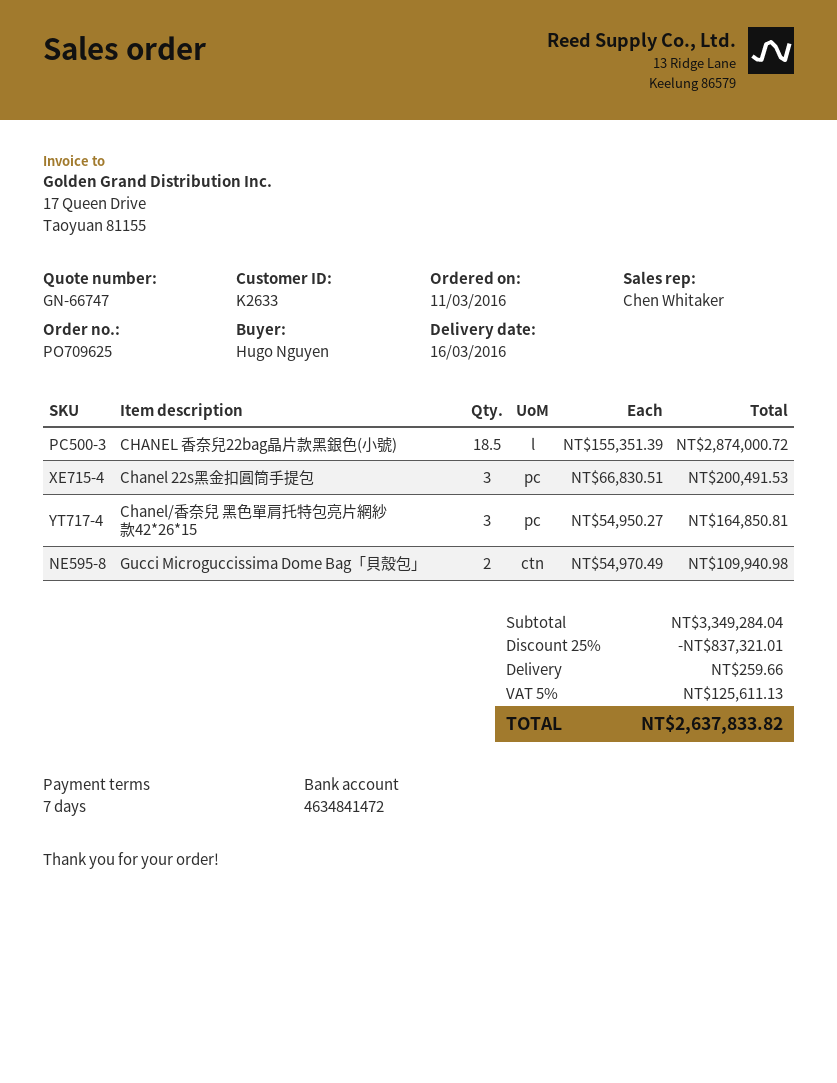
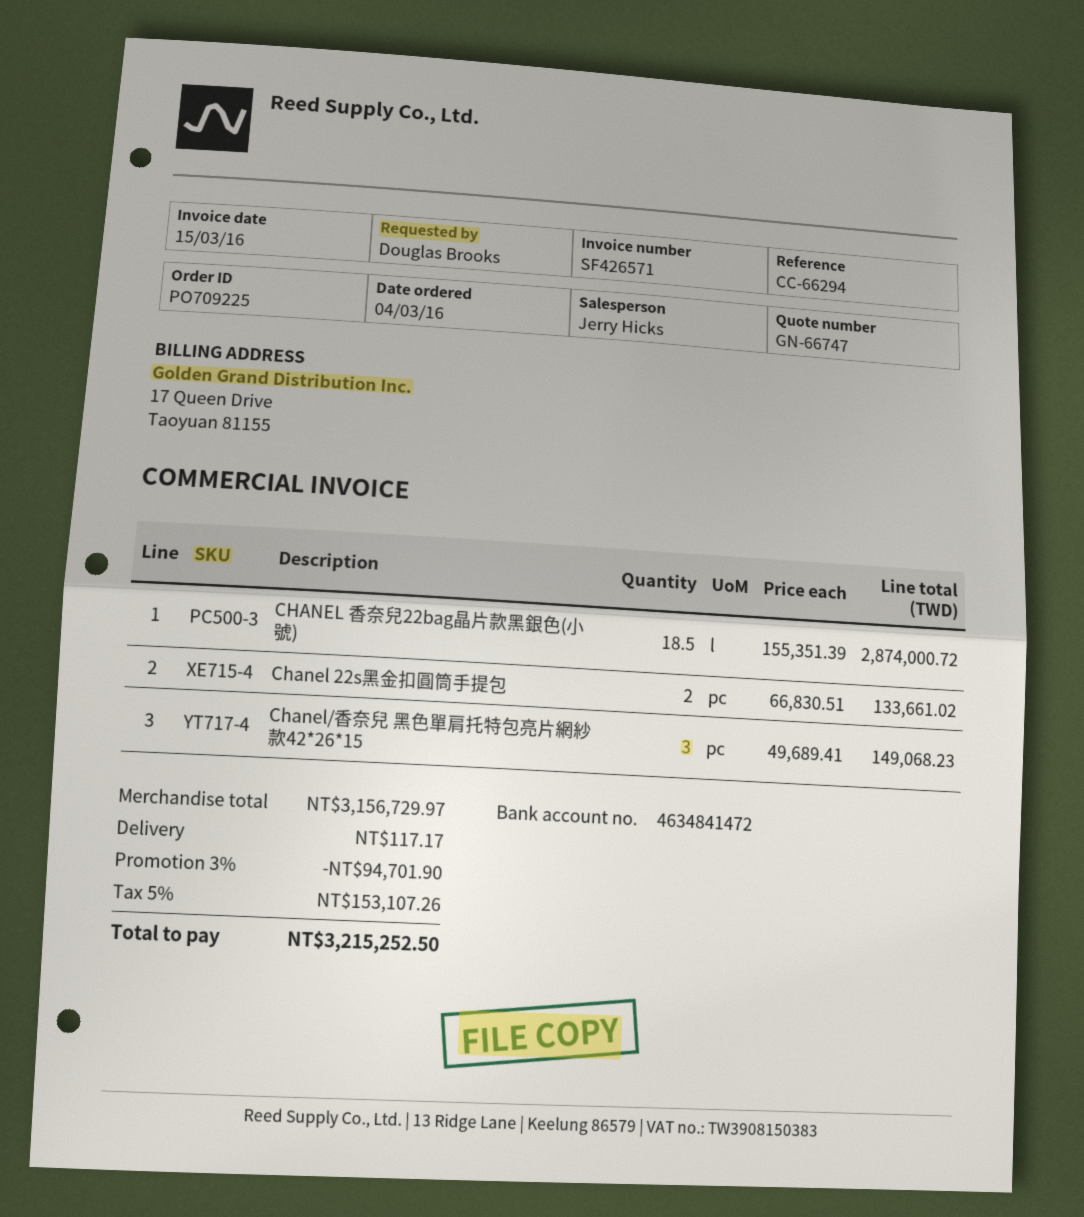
order number: PO709625 -> PO709225
order date: 2016-03-11 -> 2016-03-04
ordered by: Hugo Nguyen -> Douglas Brooks
sales rep: Chen Whitaker -> Jerry Hicks
Chanel 22s黑金扣圓筒手提包: 3 x 66830.51 = 200491.53 -> 2 x 66830.51 = 133661.02
Chanel/香奈兒 黑色單肩托特包亮片網紗款42*26*15: 3 x 54950.27 = 164850.81 -> 3 x 49689.41 = 149068.23
Gucci Microguccissima Dome Bag「貝殼包」: 2 x 54970.49 = 109940.98 -> none
subtotal: 3349284.04 -> 3156729.97
discount: 25% = 837321.01 -> 3% = 94701.90
shipping: 259.66 -> 117.17
tax: 5% = 125611.13 -> 5% = 153107.26
total: 2637833.82 -> 3215252.50

